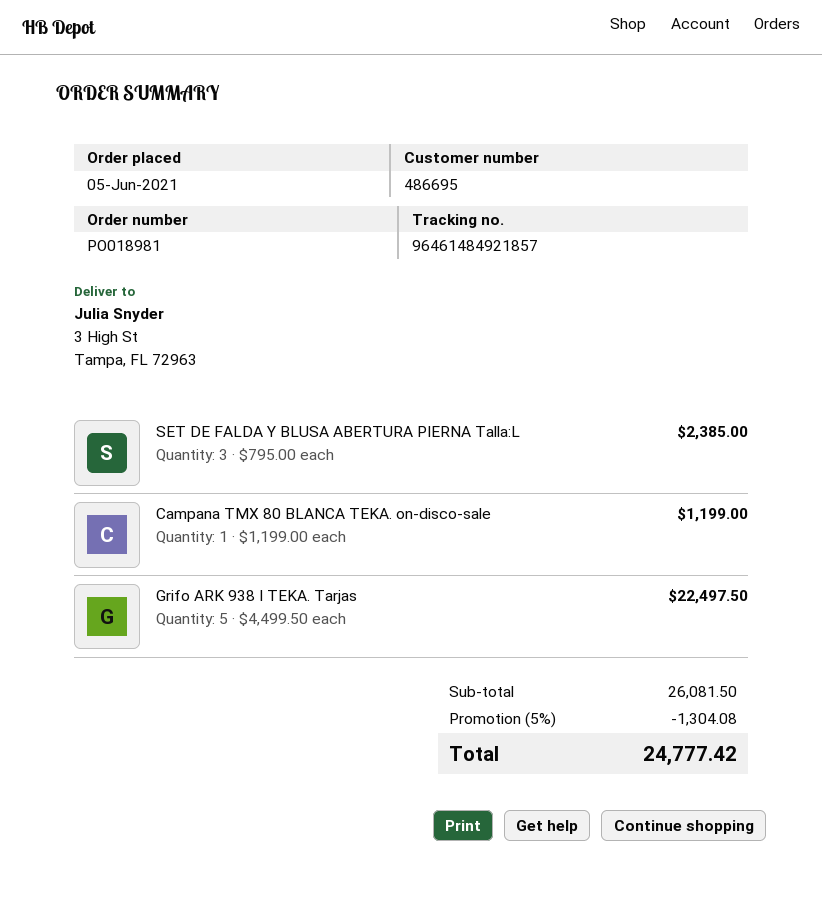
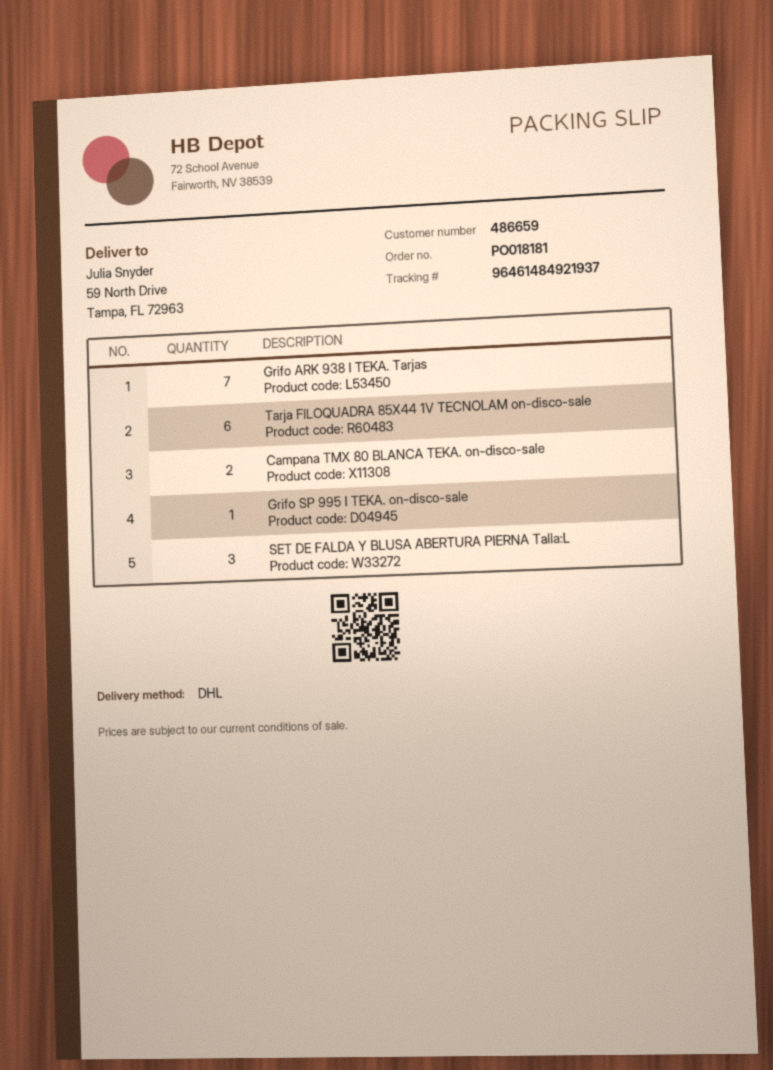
order number: PO018981 -> PO018181
customer number: 486695 -> 486659
tracking number: 96461484921857 -> 96461484921937
ship to: 3 High St, Tampa, FL 72963 -> 59 North Drive, Tampa, FL 72963
Campana TMX 80 BLANCA TEKA. on-disco-sale: 1 -> 2
Grifo ARK 938 I TEKA. Tarjas: 5 -> 7
Tarja FILOQUADRA 85X44 1V TECNOLAM on-disco-sale: none -> 6
Grifo SP 995 I TEKA. on-disco-sale: none -> 1

